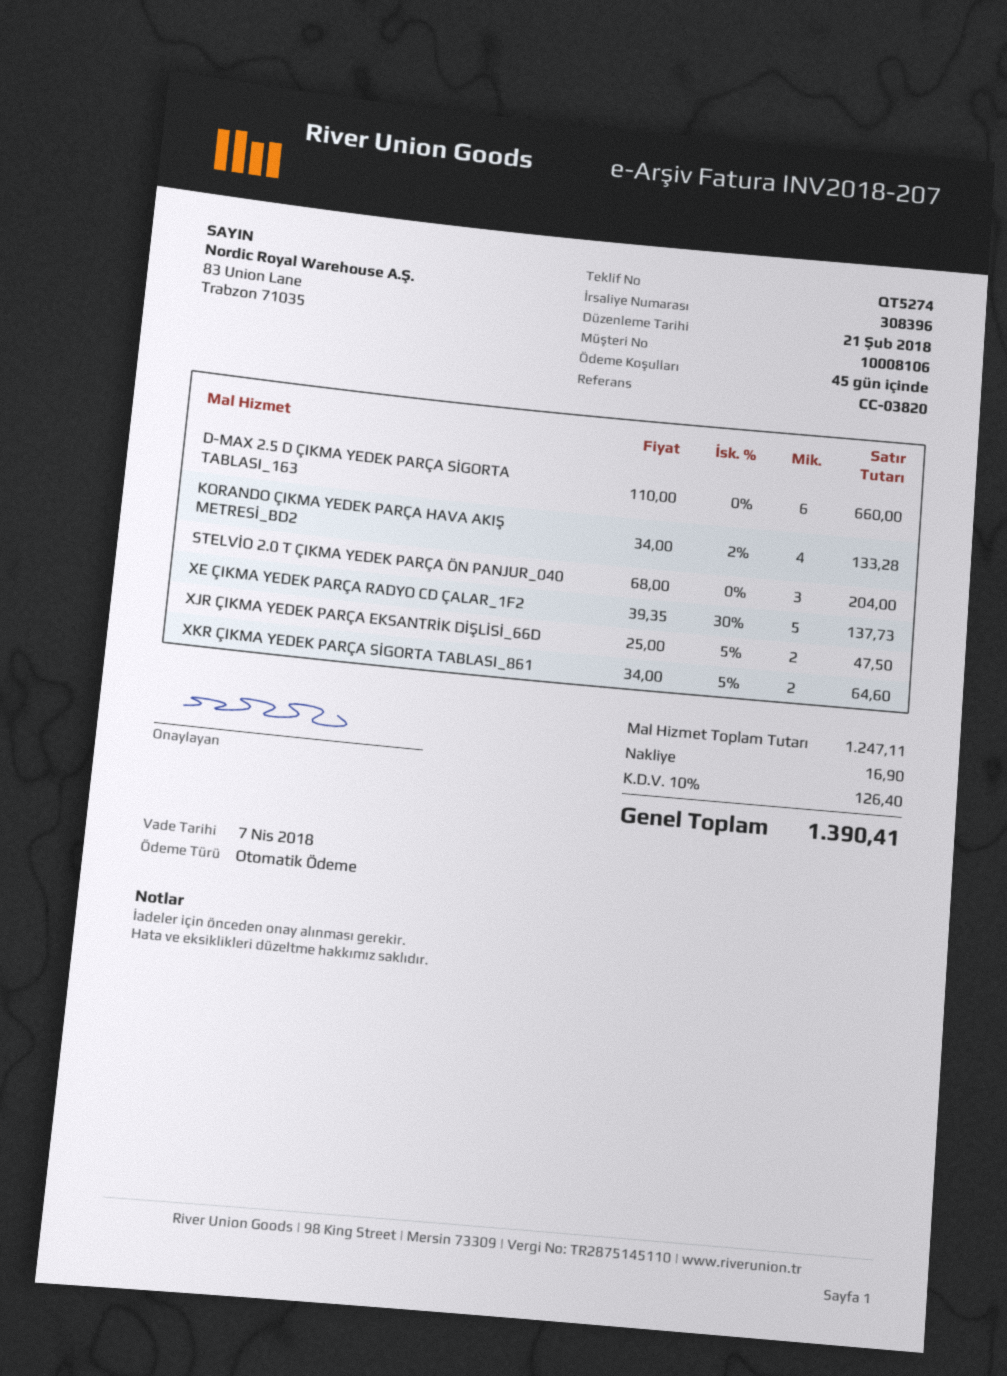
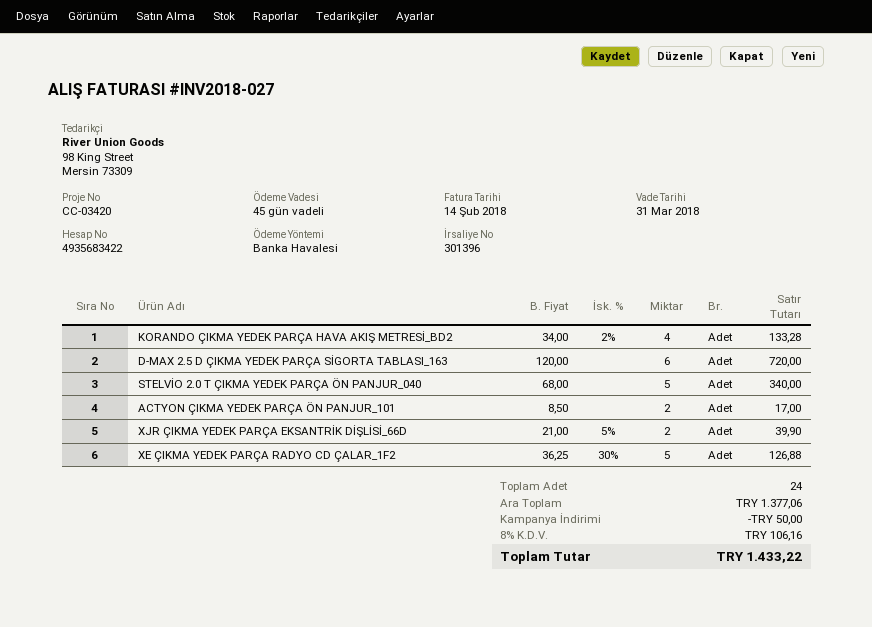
delivery note number: 308396 -> 301396
invoice number: INV2018-207 -> INV2018-027
invoice date: 2018-02-21 -> 2018-02-14
due date: 2018-04-07 -> 2018-03-31
reference: CC-03820 -> CC-03420
payment method: direct debit -> bank transfer
D-MAX 2.5 D ÇIKMA YEDEK PARÇA SİGORTA TABLASI_163: 6 x 110.00 = 660.00 -> 6 x 120.00 = 720.00
STELVİO 2.0 T ÇIKMA YEDEK PARÇA ÖN PANJUR_040: 3 x 68.00 = 204.00 -> 5 x 68.00 = 340.00
XE ÇIKMA YEDEK PARÇA RADYO CD ÇALAR_1F2: 5 x 39.35 - 30% = 137.73 -> 5 x 36.25 - 30% = 126.88
XJR ÇIKMA YEDEK PARÇA EKSANTRİK DİŞLİSİ_66D: 2 x 25.00 - 5% = 47.50 -> 2 x 21.00 - 5% = 39.90
XKR ÇIKMA YEDEK PARÇA SİGORTA TABLASI_861: 2 x 34.00 - 5% = 64.60 -> none
ACTYON ÇIKMA YEDEK PARÇA ÖN PANJUR_101: none -> 2 x 8.50 = 17.00
subtotal: 1247.11 -> 1377.06
discount: none -> 50.00
shipping: 16.90 -> none
tax: 10% = 126.40 -> 8% = 106.16
total: 1390.41 -> 1433.22

